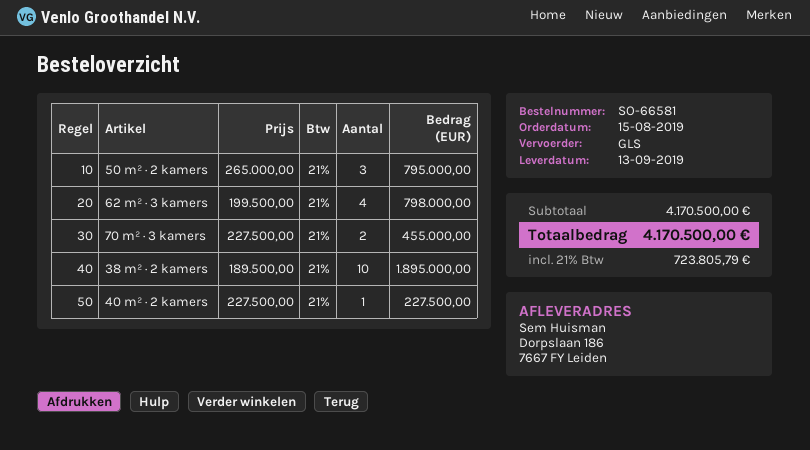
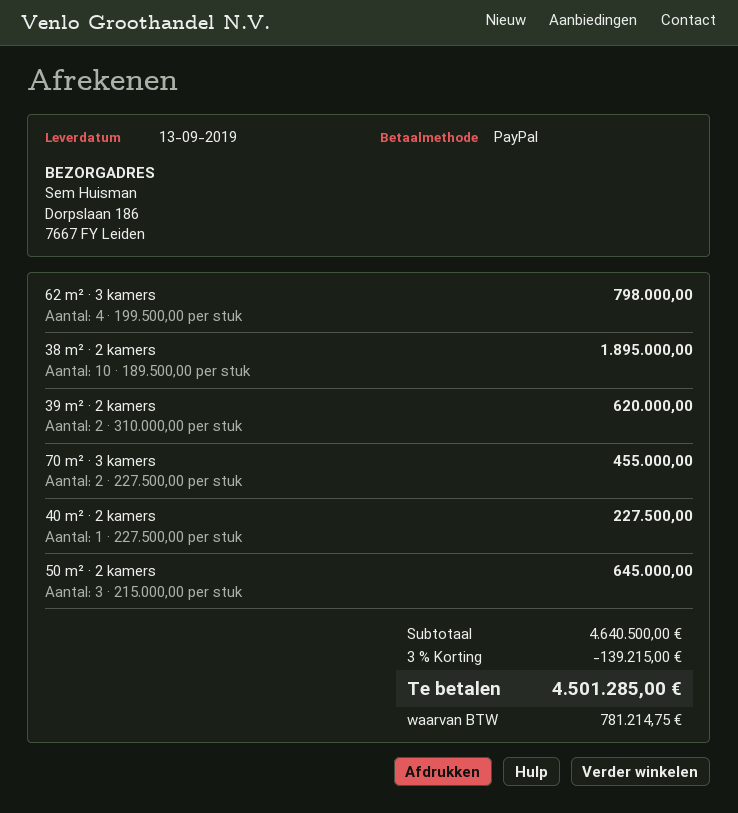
50 m² · 2 kamers: 3 x 265000.00 = 795000.00 -> 3 x 215000.00 = 645000.00
39 m² · 2 kamers: none -> 2 x 310000.00 = 620000.00
subtotal: 4170500.00 -> 4640500.00
discount: none -> 3% = 139215.00
tax: 723805.79 -> 781214.75
total: 4170500.00 -> 4501285.00

